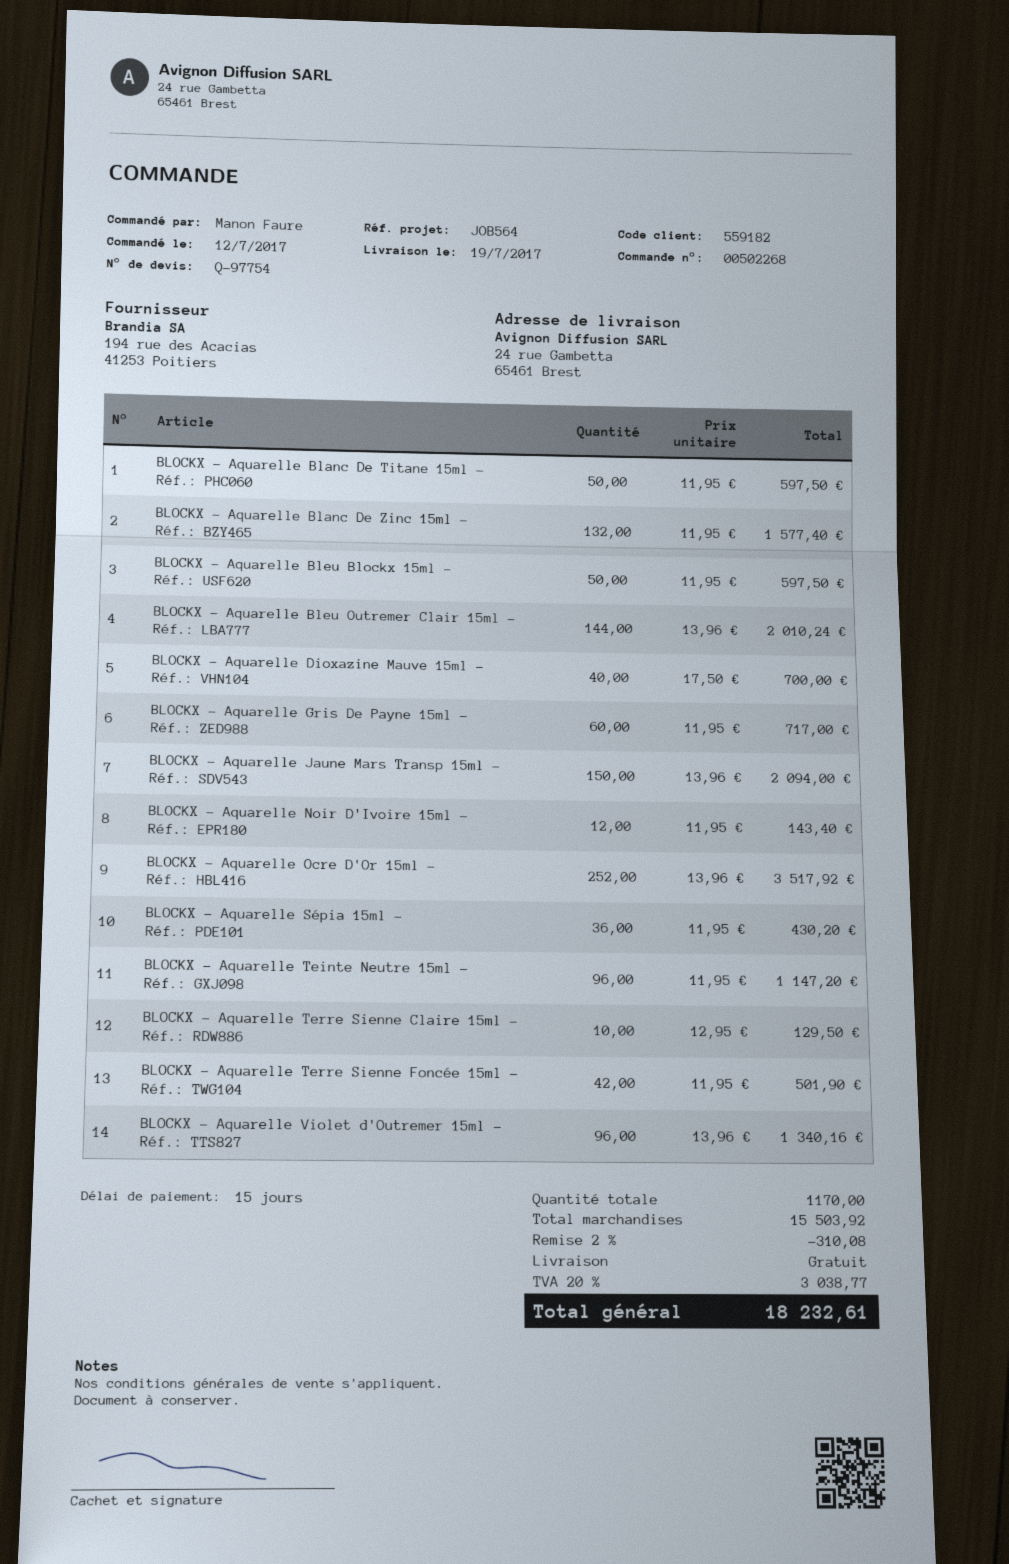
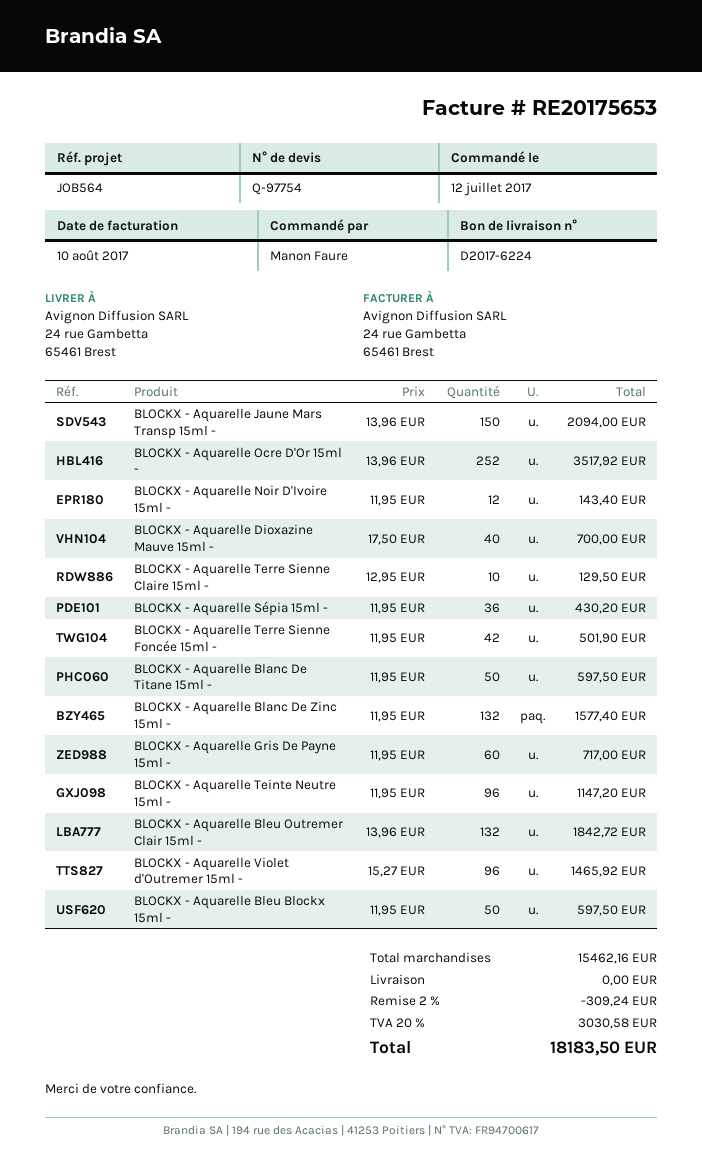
BLOCKX - Aquarelle Bleu Outremer Clair 15ml -: 144 x 13.96 = 2010.24 -> 132 x 13.96 = 1842.72
BLOCKX - Aquarelle Violet d'Outremer 15ml -: 96 x 13.96 = 1340.16 -> 96 x 15.27 = 1465.92
subtotal: 15503.92 -> 15462.16
discount: 2% = 310.08 -> 2% = 309.24
tax: 20% = 3038.77 -> 20% = 3030.58
total: 18232.61 -> 18183.50

